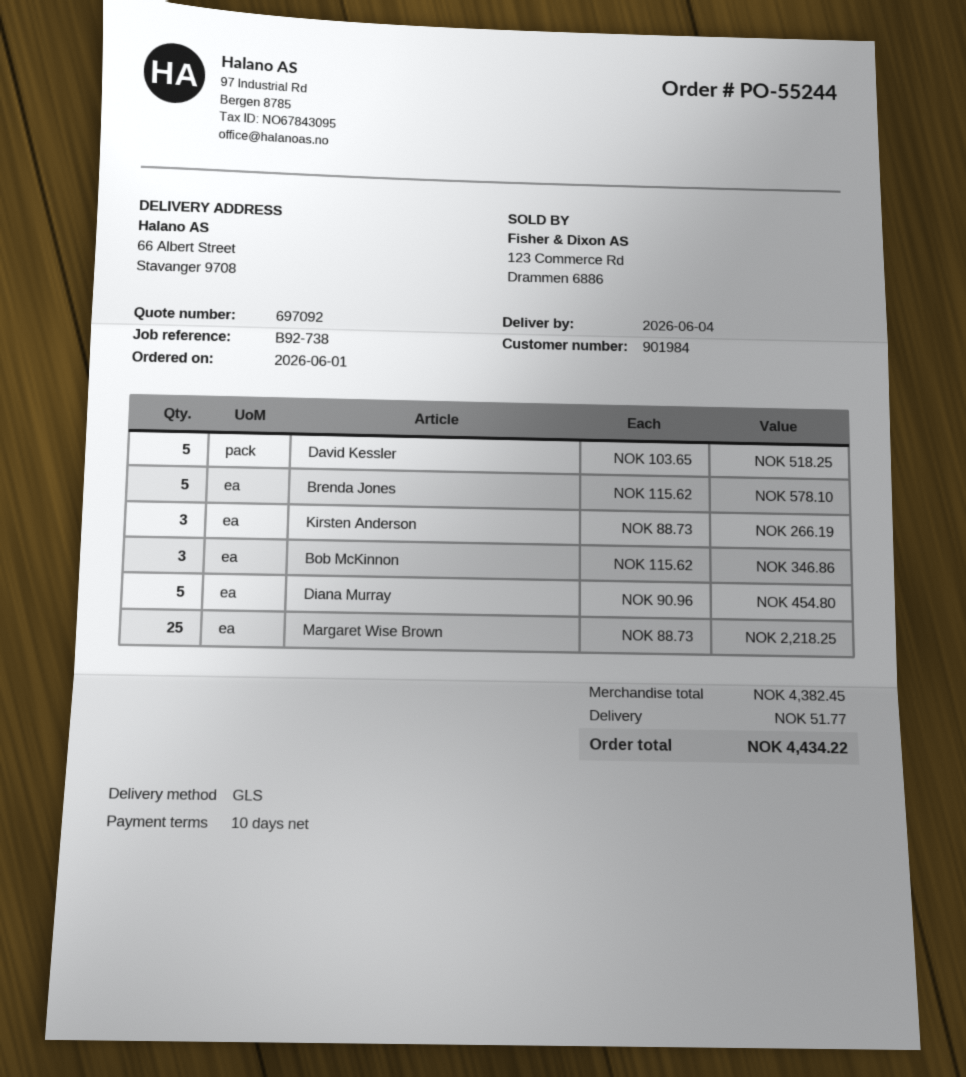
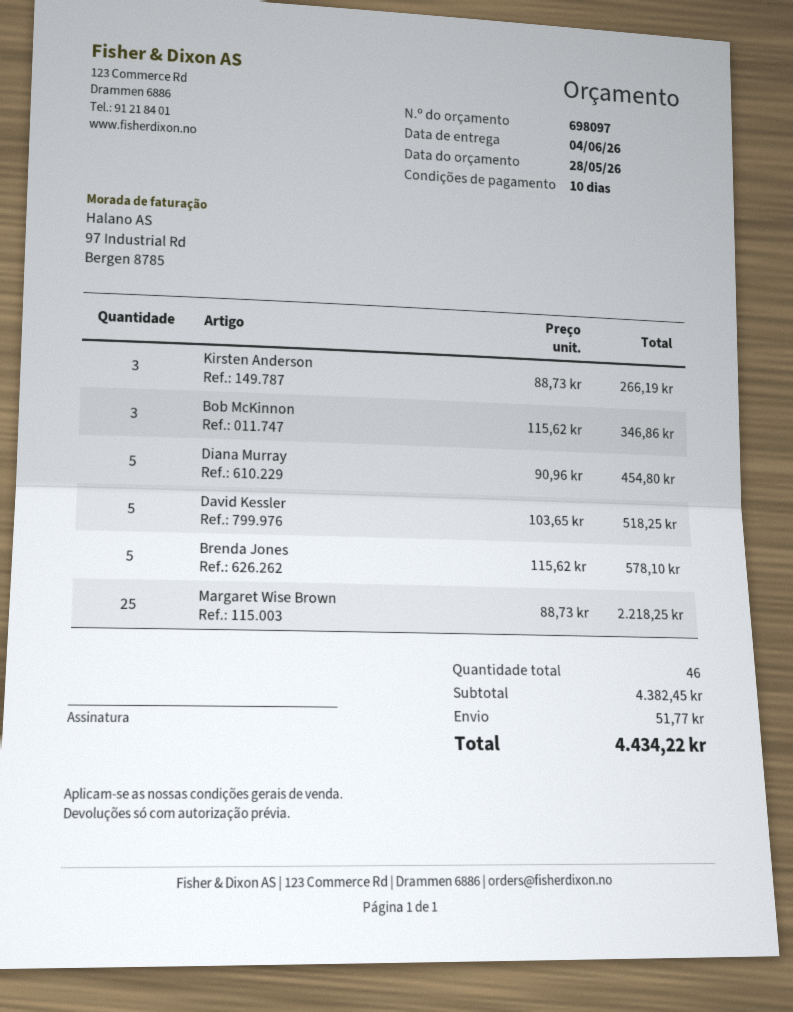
quote number: 697092 -> 698097

